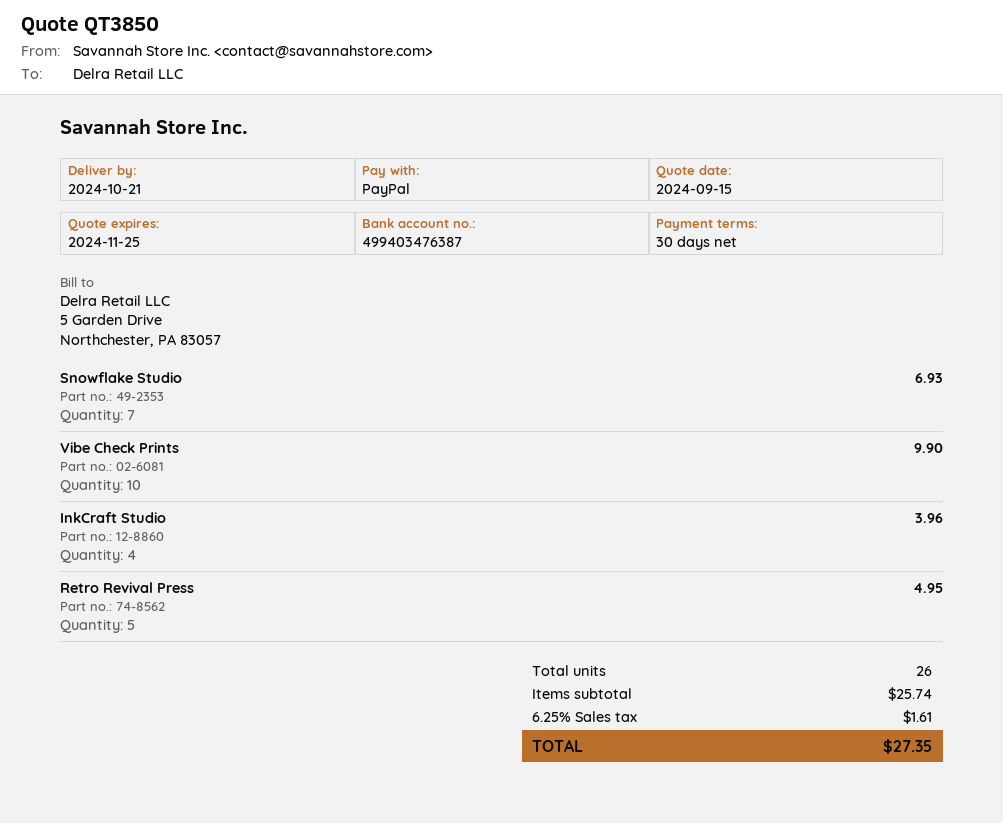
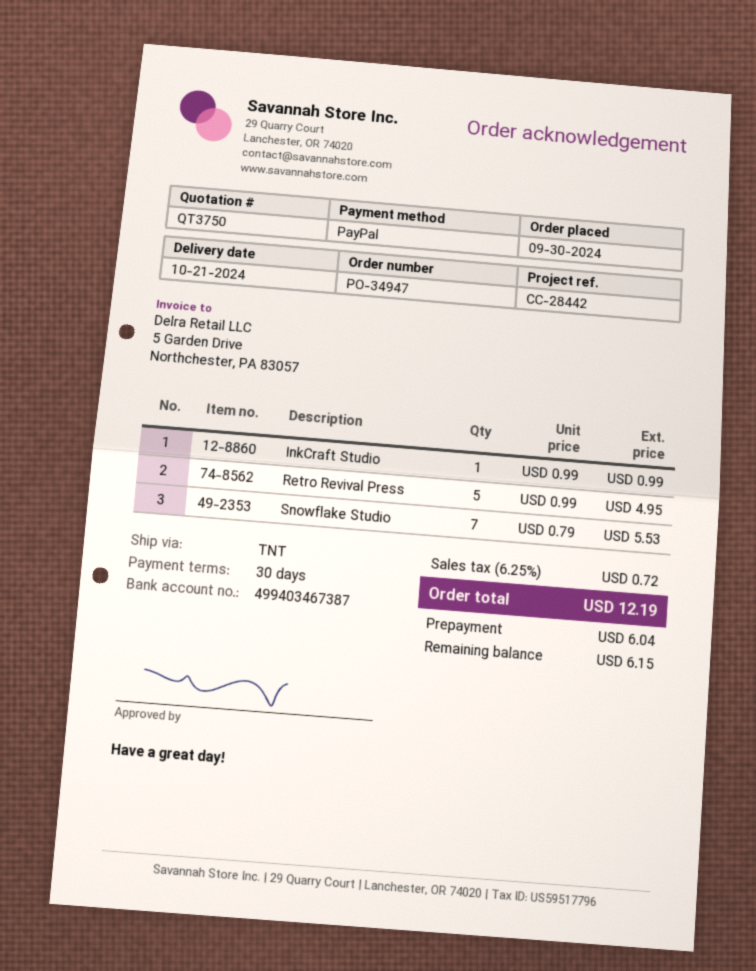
quote number: QT3850 -> QT3750
bank account: 499403476387 -> 499403467387
Snowflake Studio: 7 for 6.93 -> 7 for 5.53
Vibe Check Prints: 10 for 9.90 -> none
InkCraft Studio: 4 for 3.96 -> 1 for 0.99
tax: 6.25% = 1.61 -> 6.25% = 0.72
total: 27.35 -> 12.19

